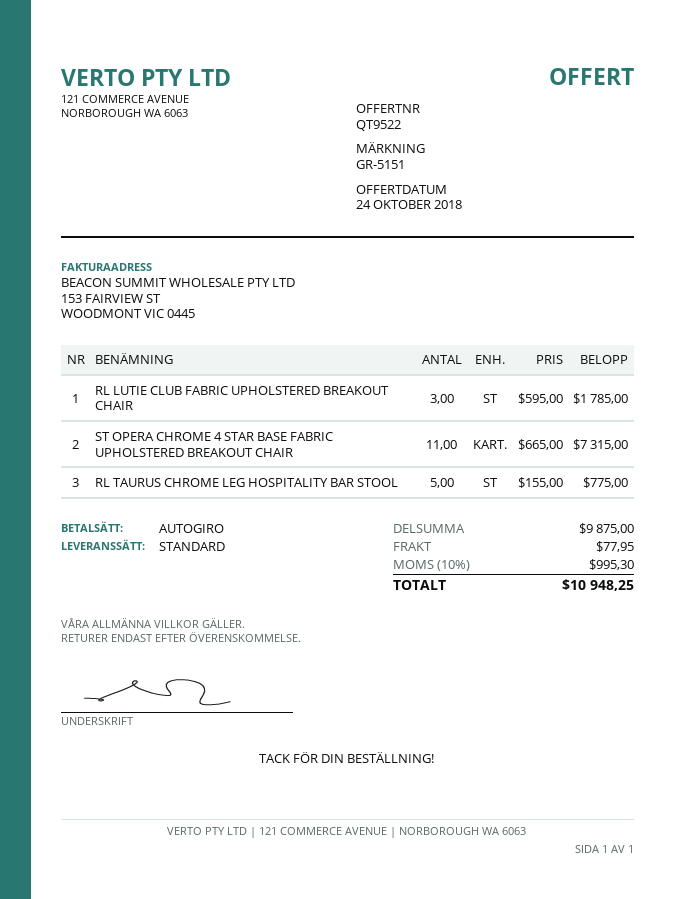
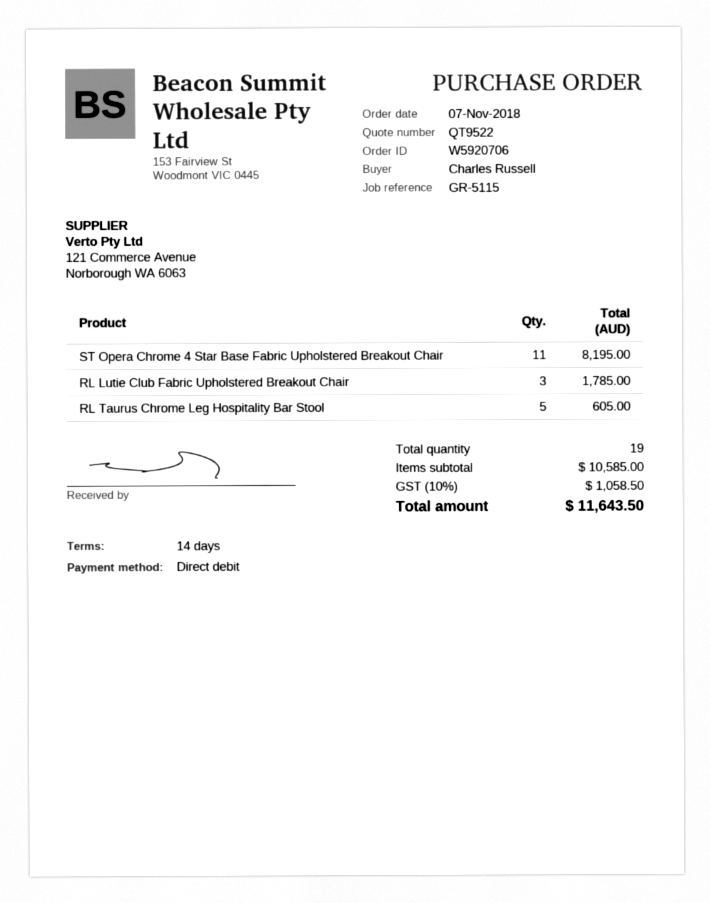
reference: GR-5151 -> GR-5115
ST OPERA CHROME 4 STAR BASE FABRIC UPHOLSTERED BREAKOUT CHAIR: 11 for 7315.00 -> 11 for 8195.00
RL TAURUS CHROME LEG HOSPITALITY BAR STOOL: 5 for 775.00 -> 5 for 605.00
subtotal: 9875.00 -> 10585.00
shipping: 77.95 -> none
tax: 10% = 995.30 -> 10% = 1058.50
total: 10948.25 -> 11643.50

